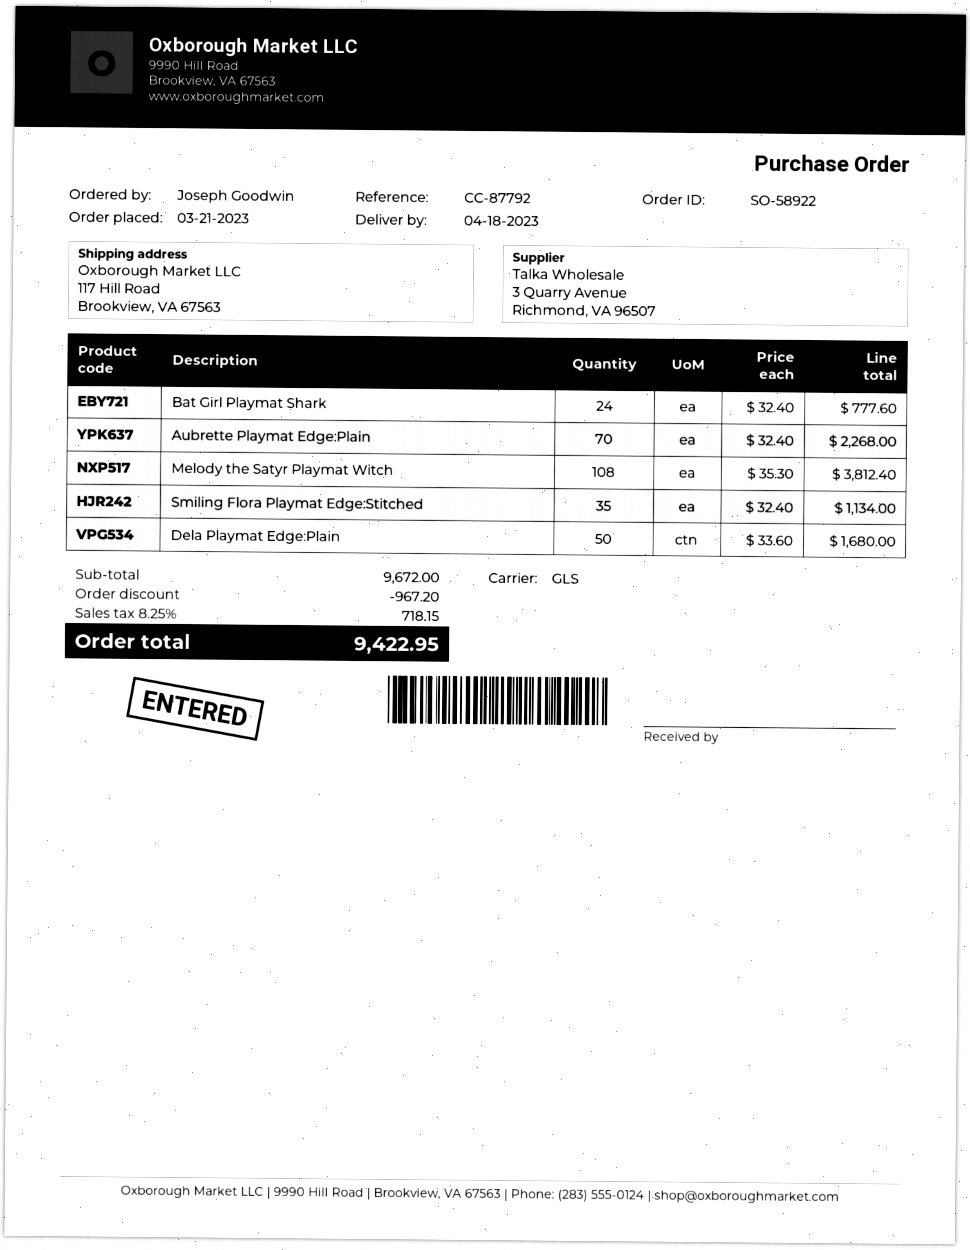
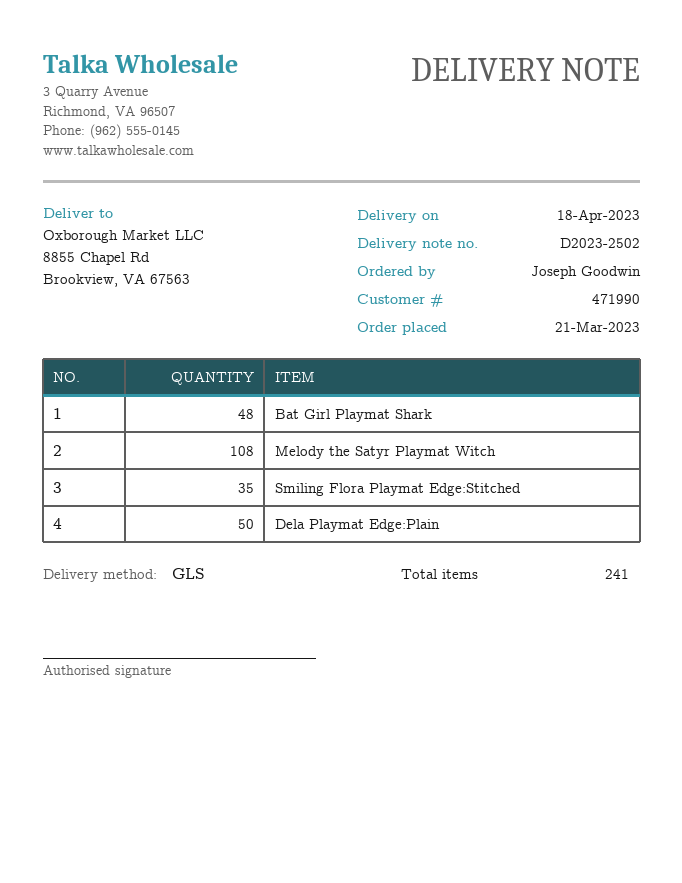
ship to: 117 Hill Road, Brookview, VA 67563 -> 8855 Chapel Rd, Brookview, VA 67563
Bat Girl Playmat Shark: 24 -> 48
Aubrette Playmat Edge:Plain: 70 -> none

